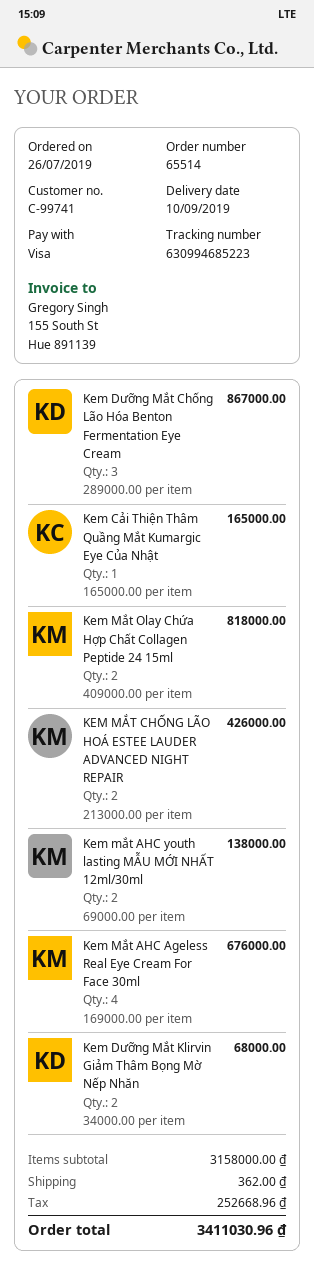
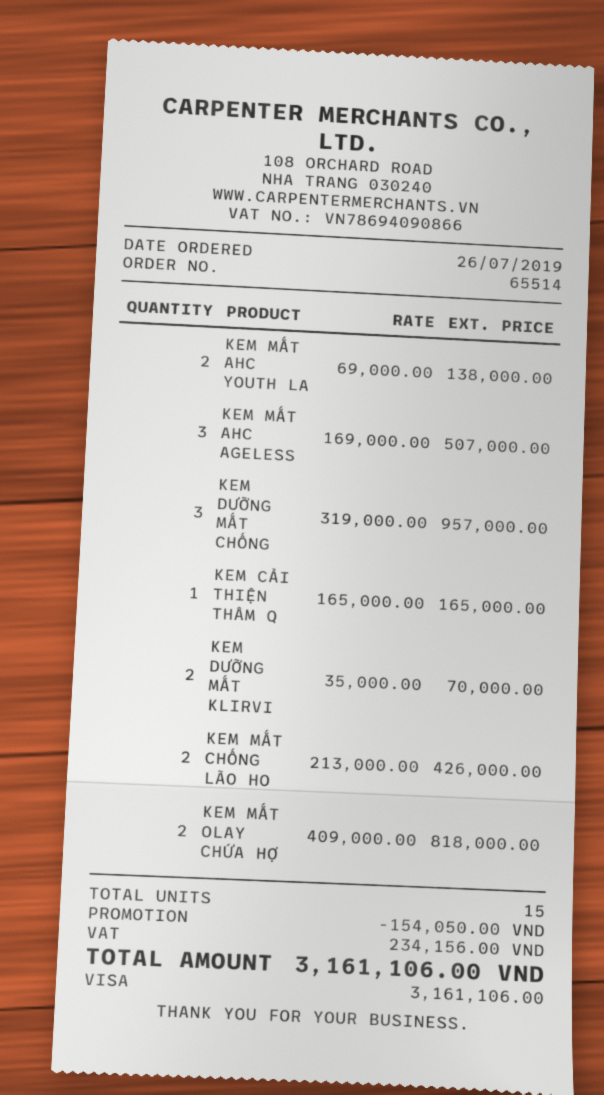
Kem Dưỡng Mắt Chống Lão Hóa Benton Fermentation Eye Cream: 3 x 289000.00 = 867000.00 -> 3 x 319000.00 = 957000.00
Kem Mắt AHC Ageless Real Eye Cream For Face 30ml: 4 x 169000.00 = 676000.00 -> 3 x 169000.00 = 507000.00
Kem Dưỡng Mắt Klirvin Giảm Thâm Bọng Mờ Nếp Nhăn: 2 x 34000.00 = 68000.00 -> 2 x 35000.00 = 70000.00
discount: none -> 154050.00
shipping: 362.00 -> none
tax: 252668.96 -> 234156.00
total: 3411030.96 -> 3161106.00

